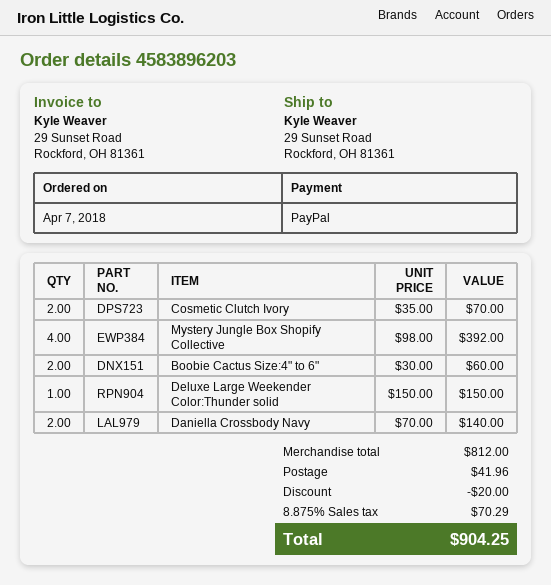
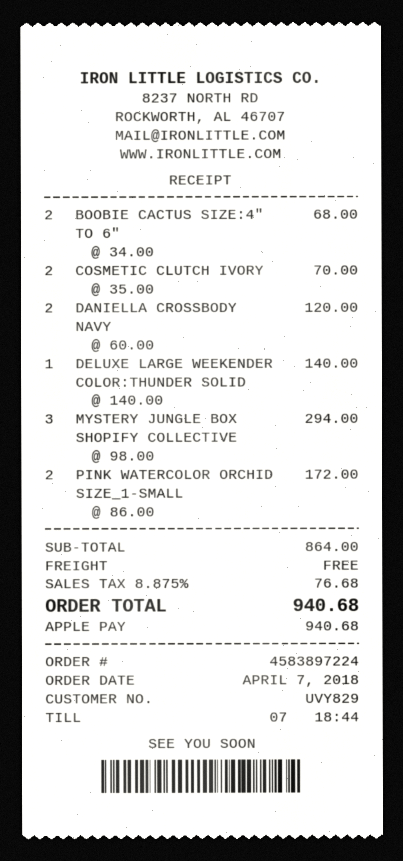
order number: 4583896203 -> 4583897224
payment method: PayPal -> Apple Pay
Mystery Jungle Box Shopify Collective: 4 x 98.00 = 392.00 -> 3 x 98.00 = 294.00
Boobie Cactus Size:4" to 6": 2 x 30.00 = 60.00 -> 2 x 34.00 = 68.00
Deluxe Large Weekender Color:Thunder solid: 1 x 150.00 = 150.00 -> 1 x 140.00 = 140.00
Daniella Crossbody Navy: 2 x 70.00 = 140.00 -> 2 x 60.00 = 120.00
PINK WATERCOLOR ORCHID SIZE_1-SMALL: none -> 2 x 86.00 = 172.00
subtotal: 812.00 -> 864.00
discount: 20.00 -> none
shipping: 41.96 -> 0.00
tax: 8.875% = 70.29 -> 8.875% = 76.68
total: 904.25 -> 940.68

